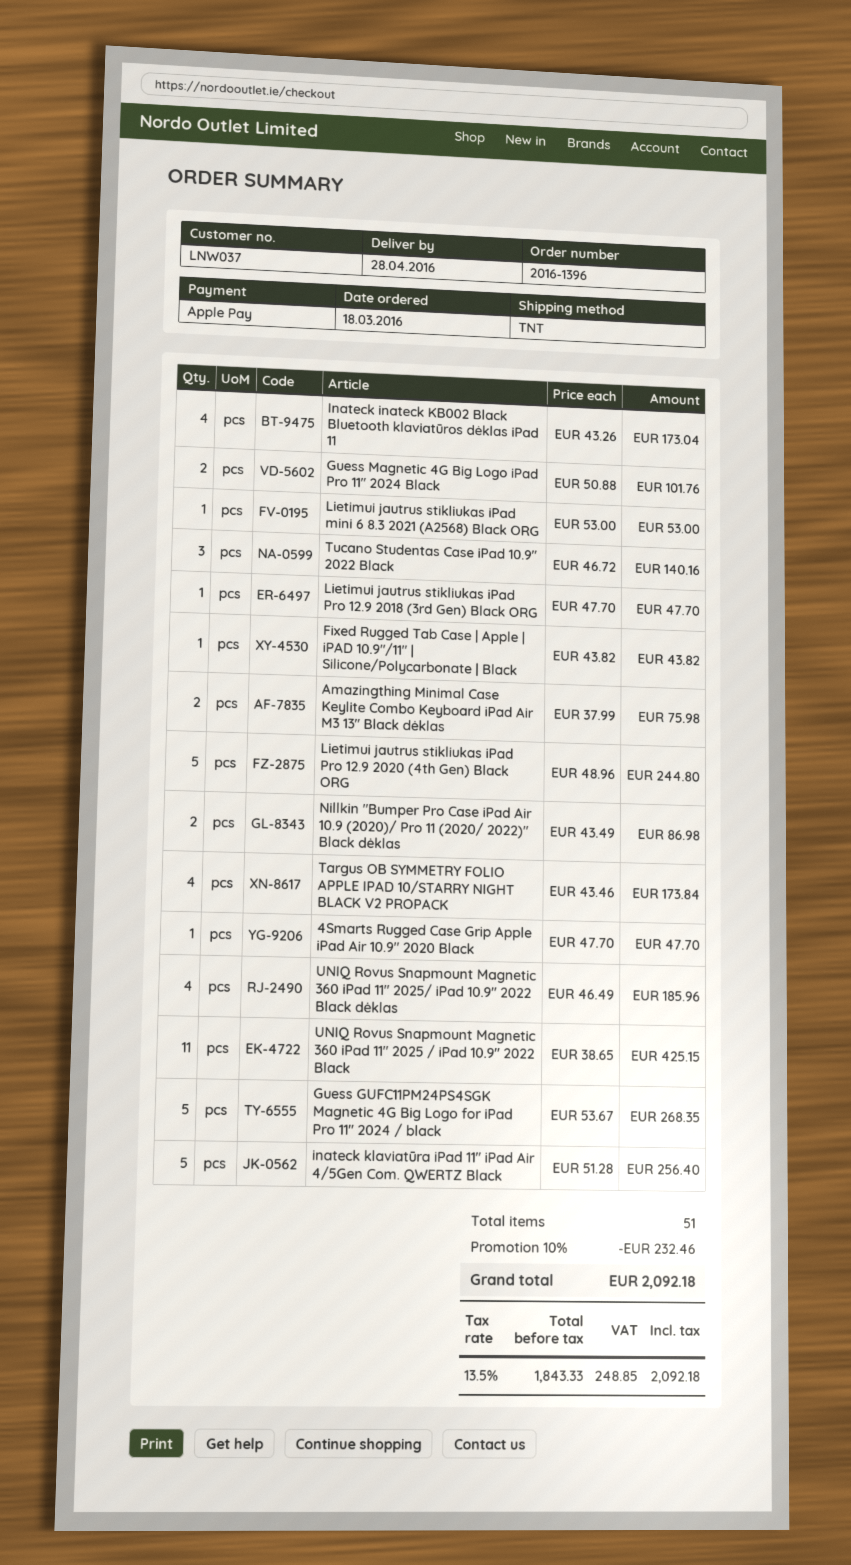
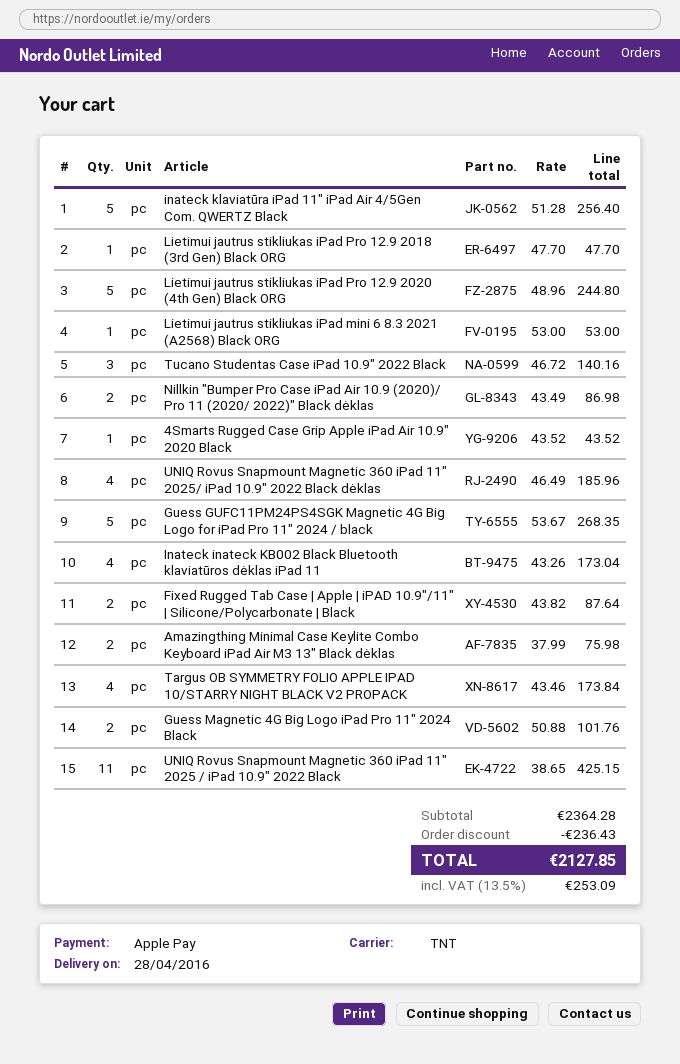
Fixed Rugged Tab Case | Apple | iPAD 10.9"/11" | Silicone/Polycarbonate | Black: 1 x 43.82 = 43.82 -> 2 x 43.82 = 87.64
4Smarts Rugged Case Grip Apple iPad Air 10.9" 2020 Black: 1 x 47.70 = 47.70 -> 1 x 43.52 = 43.52
discount: 232.46 -> 236.43
tax: 13.5% = 248.85 -> 13.5% = 253.09
total: 2092.18 -> 2127.85

